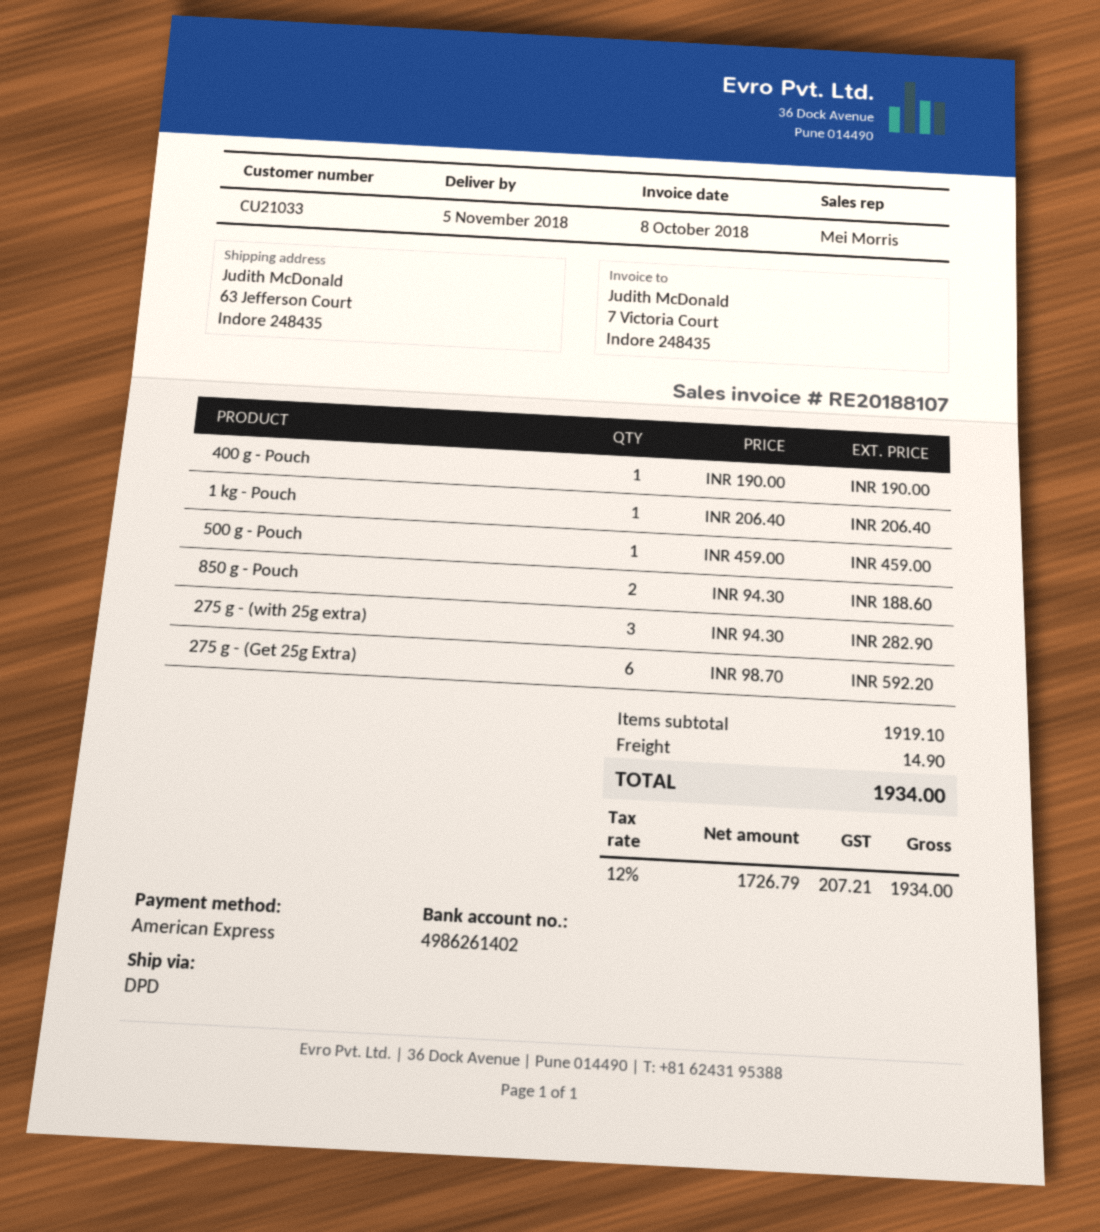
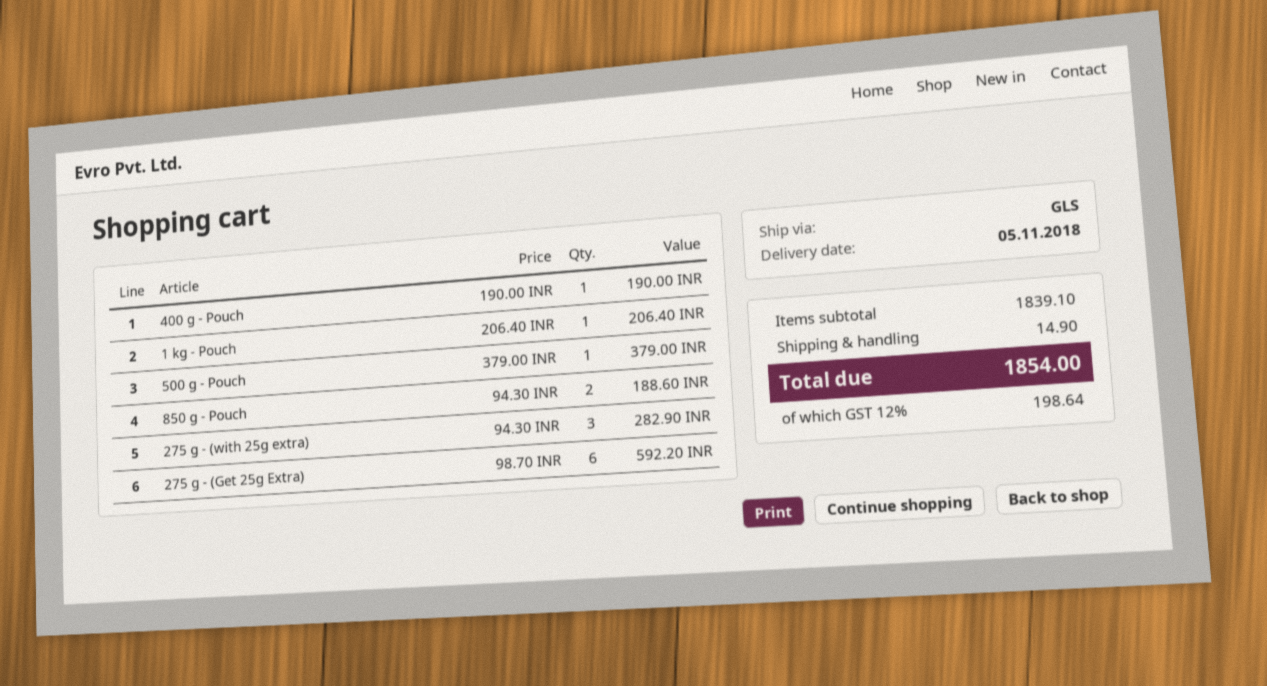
shipping method: DPD -> GLS
500 g - Pouch: 1 x 459.00 = 459.00 -> 1 x 379.00 = 379.00
subtotal: 1919.10 -> 1839.10
tax: 12% = 207.21 -> 12% = 198.64
total: 1934.00 -> 1854.00

